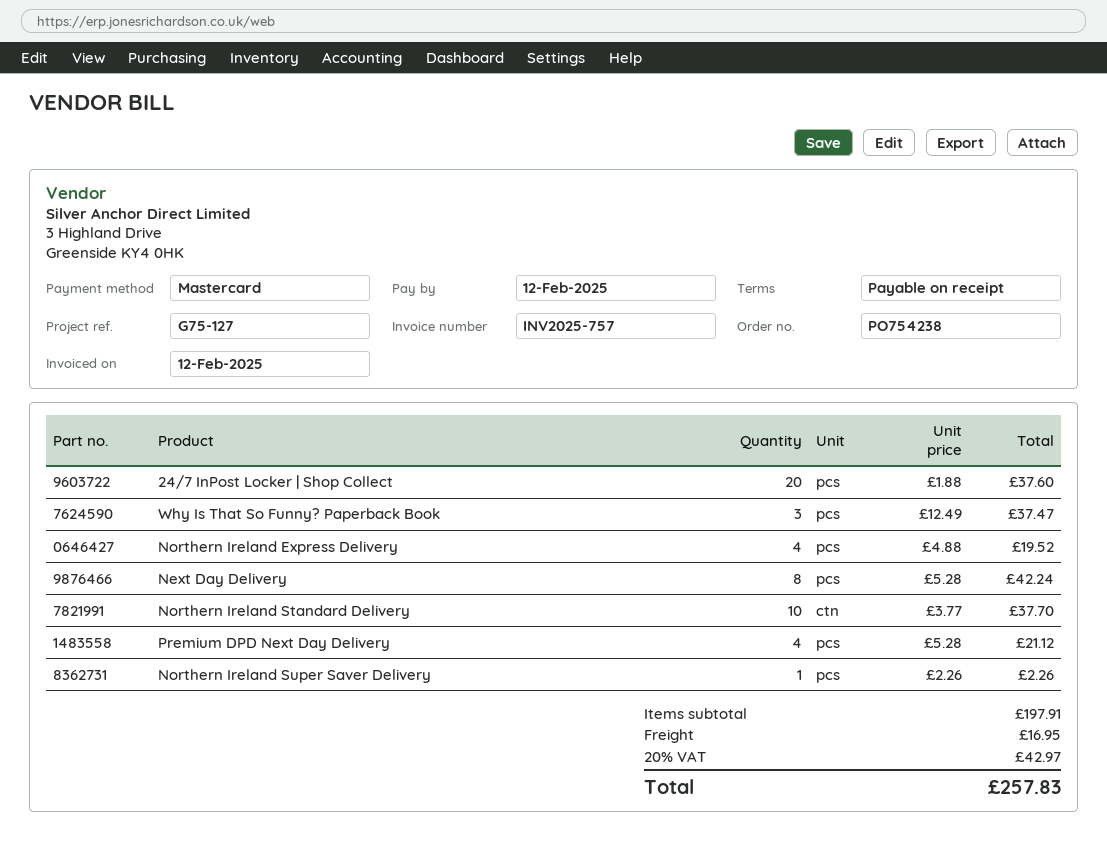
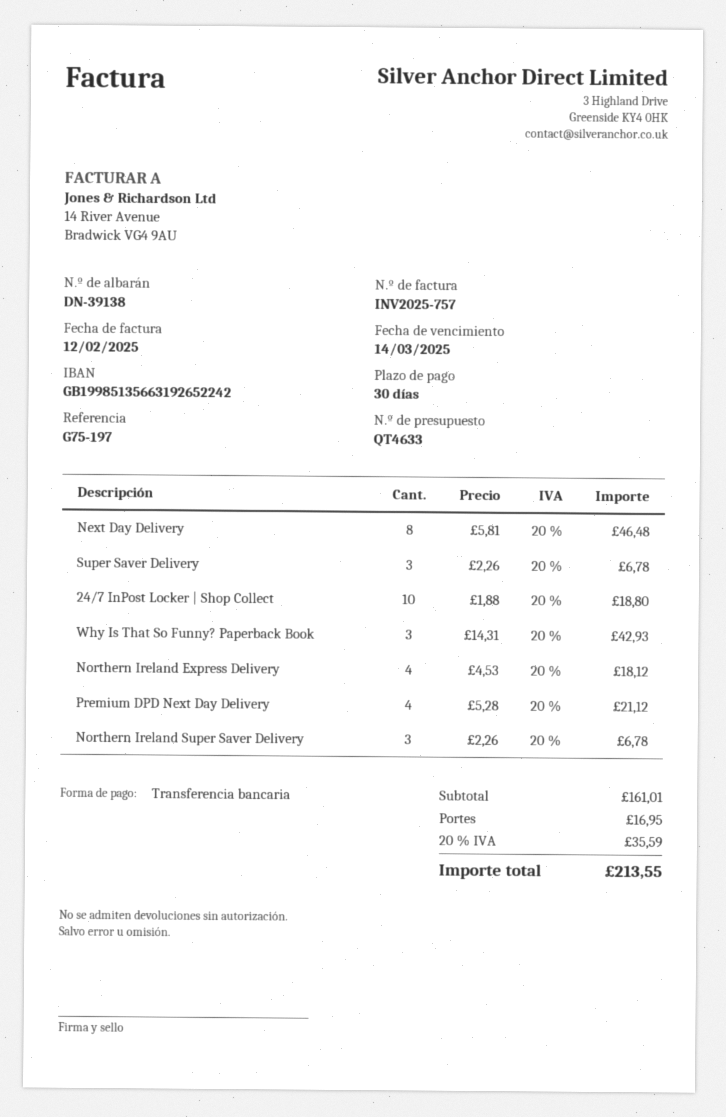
payment terms: on receipt -> 30 days
due date: 2025-02-12 -> 2025-03-14
reference: G75-127 -> G75-197
payment method: Mastercard -> bank transfer
24/7 InPost Locker | Shop Collect: 20 x 1.88 = 37.60 -> 10 x 1.88 = 18.80
Why Is That So Funny? Paperback Book: 3 x 12.49 = 37.47 -> 3 x 14.31 = 42.93
Northern Ireland Express Delivery: 4 x 4.88 = 19.52 -> 4 x 4.53 = 18.12
Next Day Delivery: 8 x 5.28 = 42.24 -> 8 x 5.81 = 46.48
Northern Ireland Standard Delivery: 10 x 3.77 = 37.70 -> none
Northern Ireland Super Saver Delivery: 1 x 2.26 = 2.26 -> 3 x 2.26 = 6.78
Super Saver Delivery: none -> 3 x 2.26 = 6.78
subtotal: 197.91 -> 161.01
tax: 20% = 42.97 -> 20% = 35.59
total: 257.83 -> 213.55

